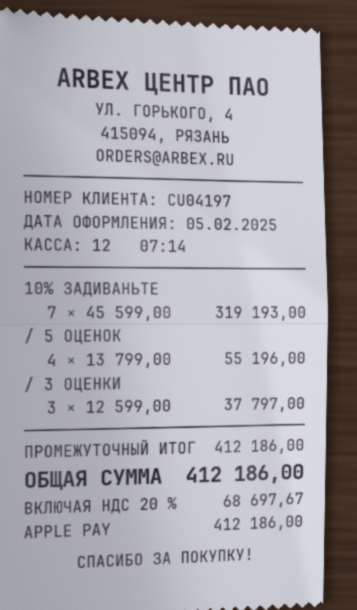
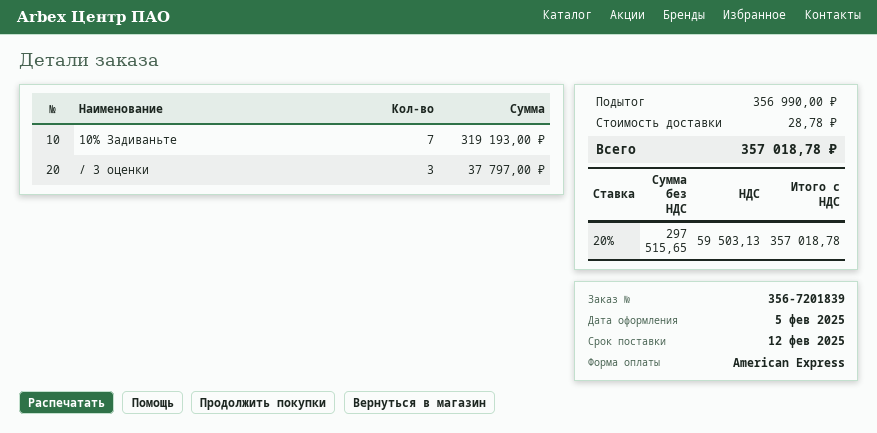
payment method: Apple Pay -> American Express
/ 5 ОЦЕНОК: 4 for 55196.00 -> none
subtotal: 412186.00 -> 356990.00
shipping: none -> 28.78
tax: 20% = 68697.67 -> 20% = 59503.13
total: 412186.00 -> 357018.78

